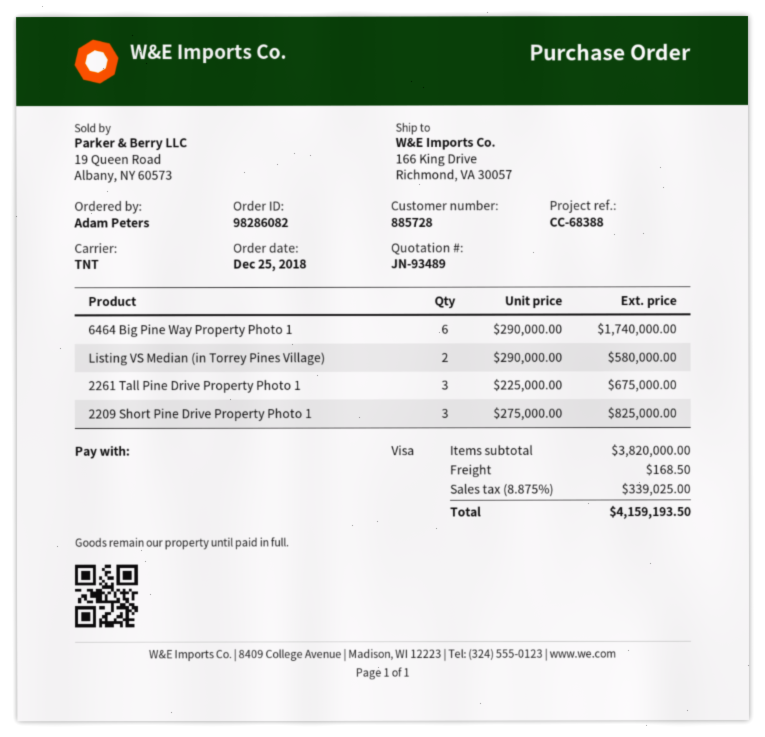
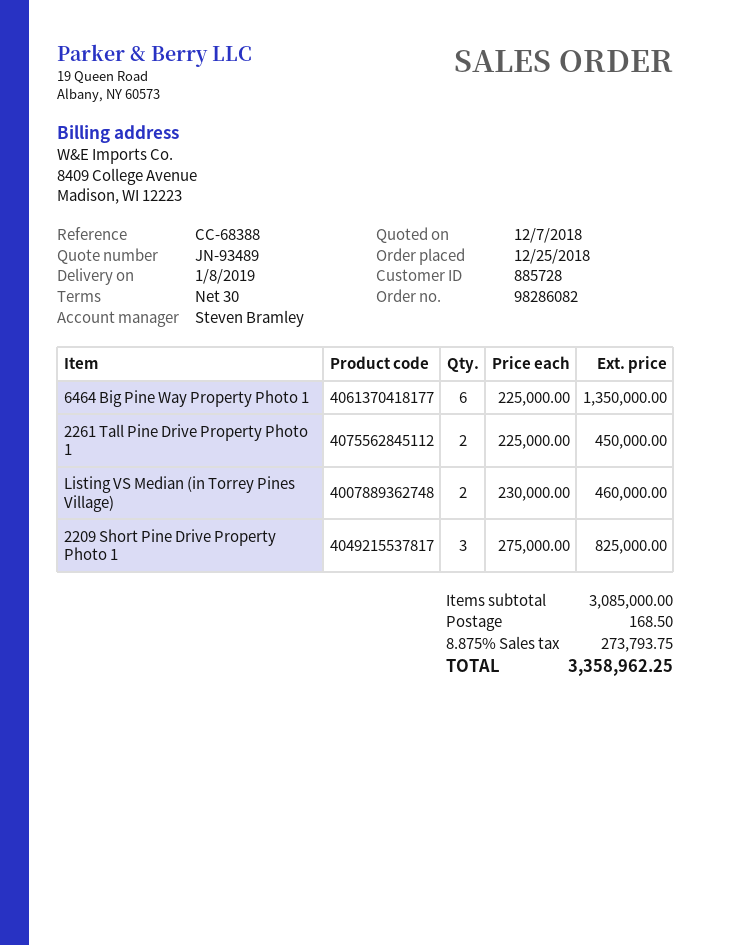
6464 Big Pine Way Property Photo 1: 6 x 290000.00 = 1740000.00 -> 6 x 225000.00 = 1350000.00
Listing VS Median (in Torrey Pines Village): 2 x 290000.00 = 580000.00 -> 2 x 230000.00 = 460000.00
2261 Tall Pine Drive Property Photo 1: 3 x 225000.00 = 675000.00 -> 2 x 225000.00 = 450000.00
subtotal: 3820000.00 -> 3085000.00
tax: 8.875% = 339025.00 -> 8.875% = 273793.75
total: 4159193.50 -> 3358962.25

